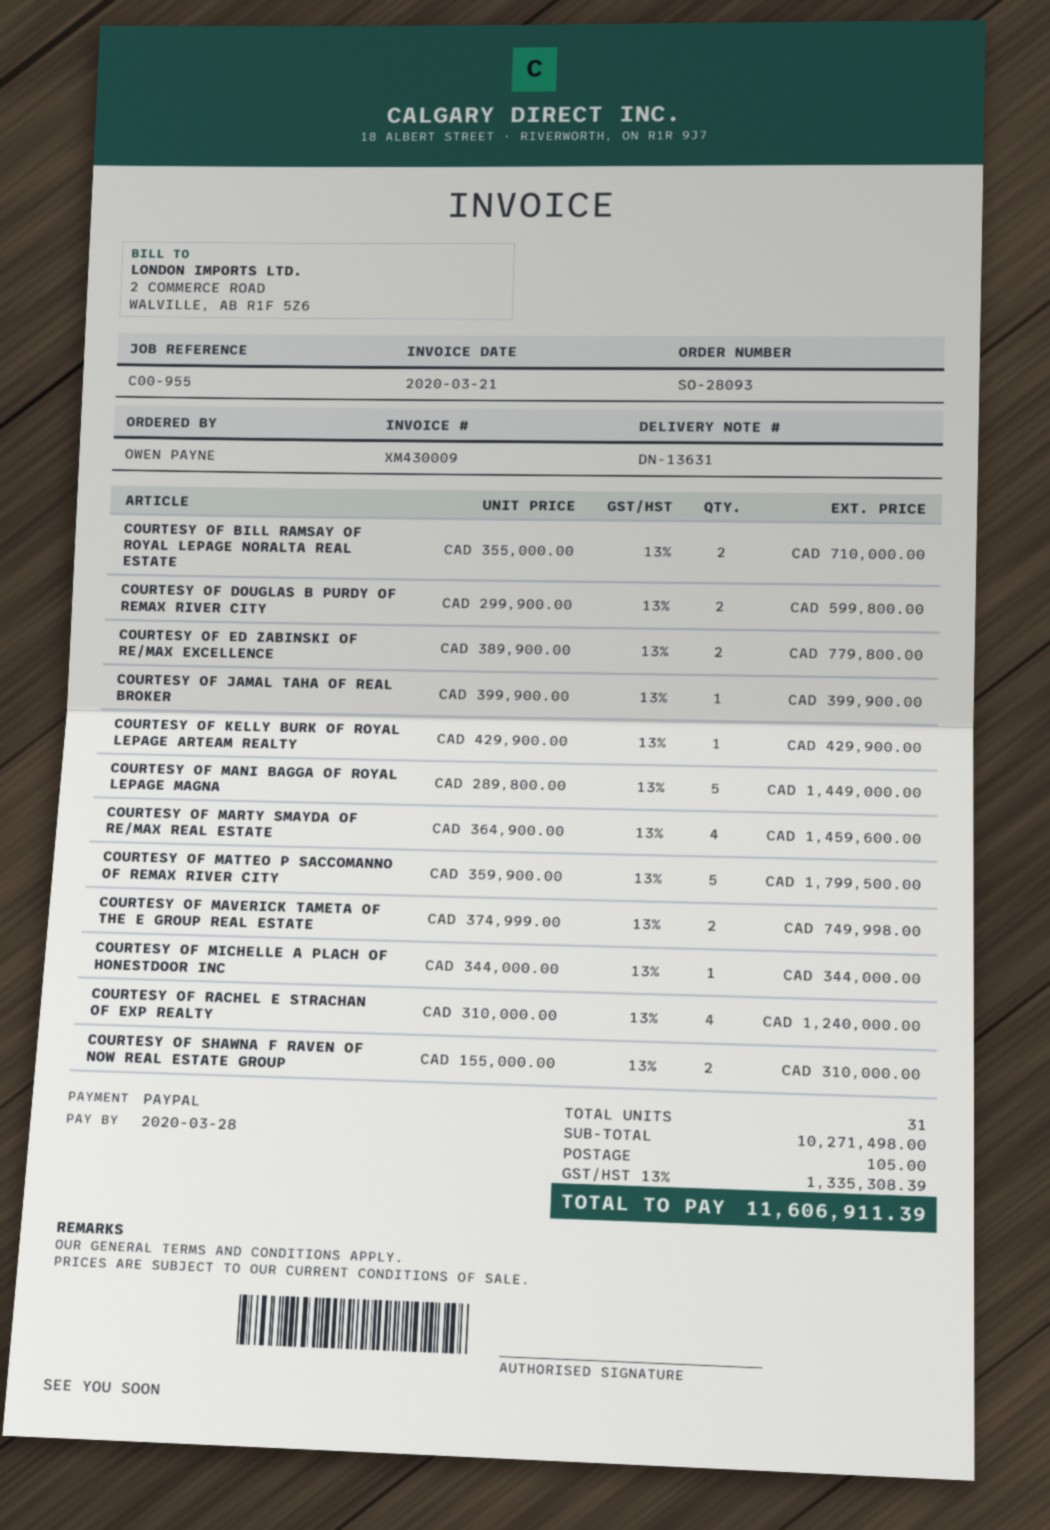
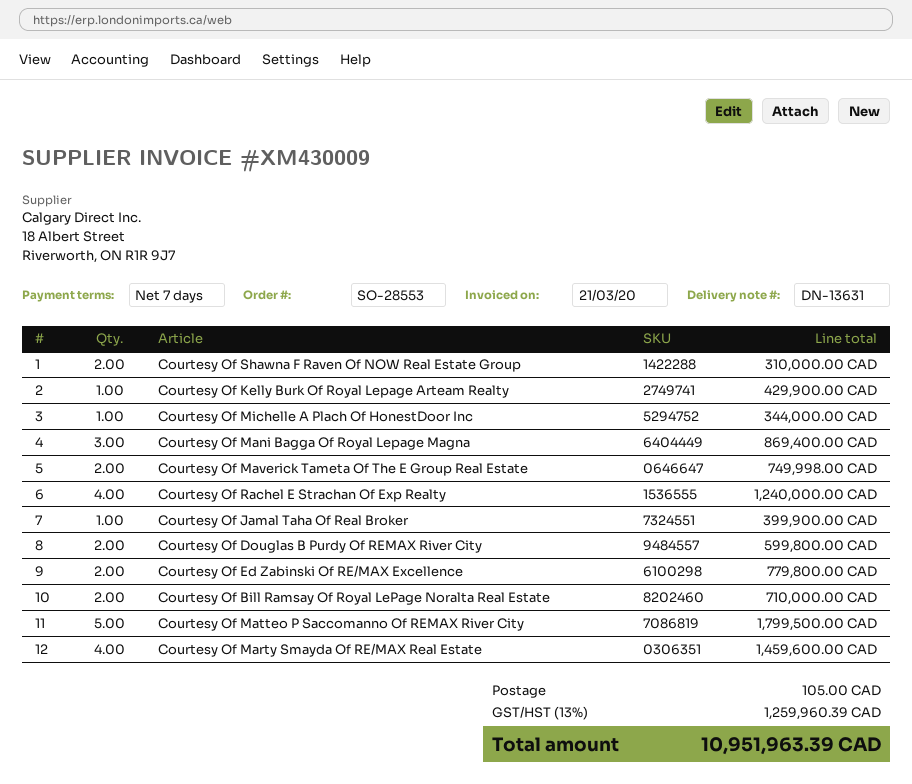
order number: SO-28093 -> SO-28553
COURTESY OF MANI BAGGA OF ROYAL LEPAGE MAGNA: 5 for 1449000.00 -> 3 for 869400.00
tax: 13% = 1335308.39 -> 13% = 1259960.39
total: 11606911.39 -> 10951963.39

